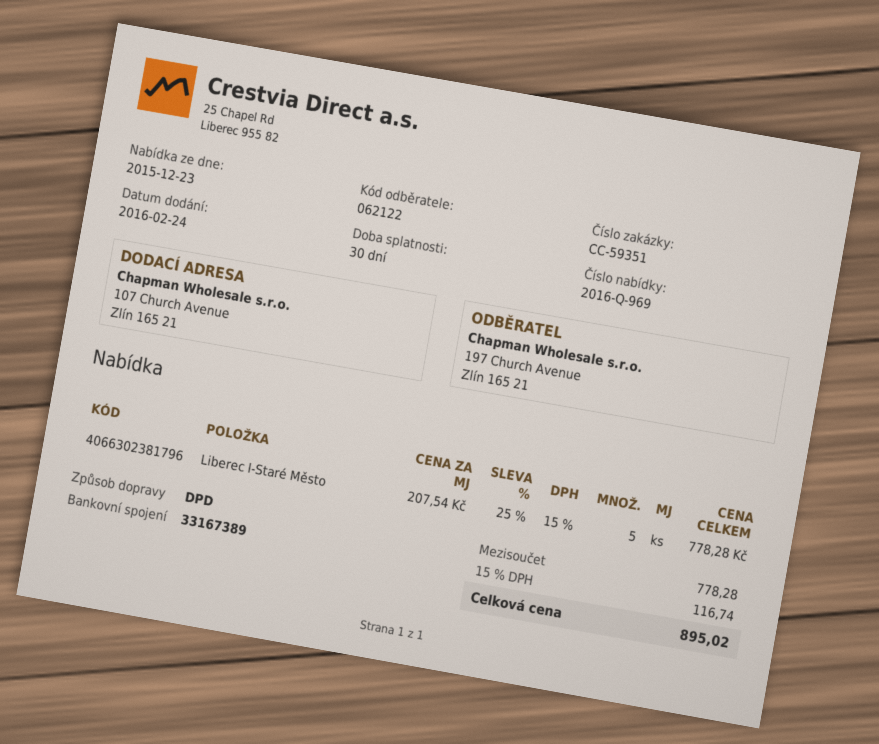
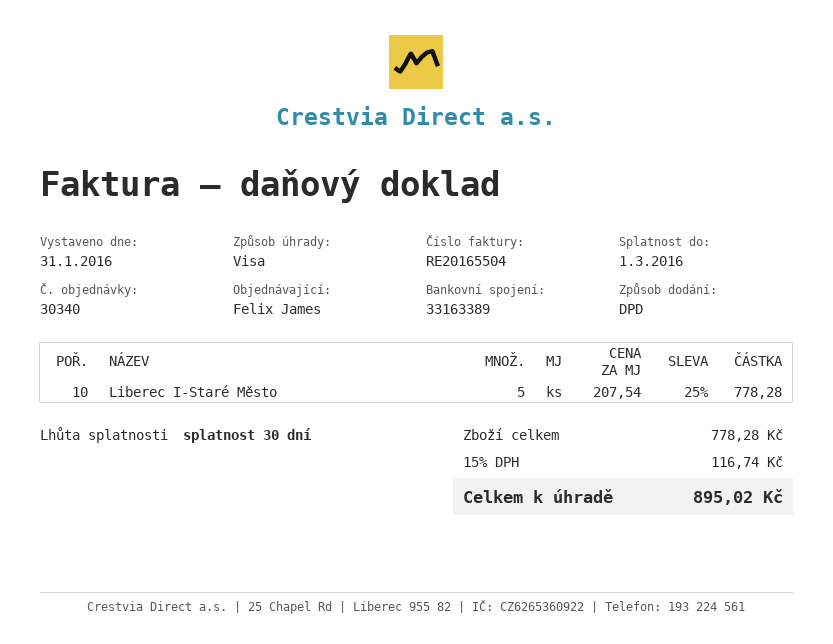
bank account: 33167389 -> 33163389

